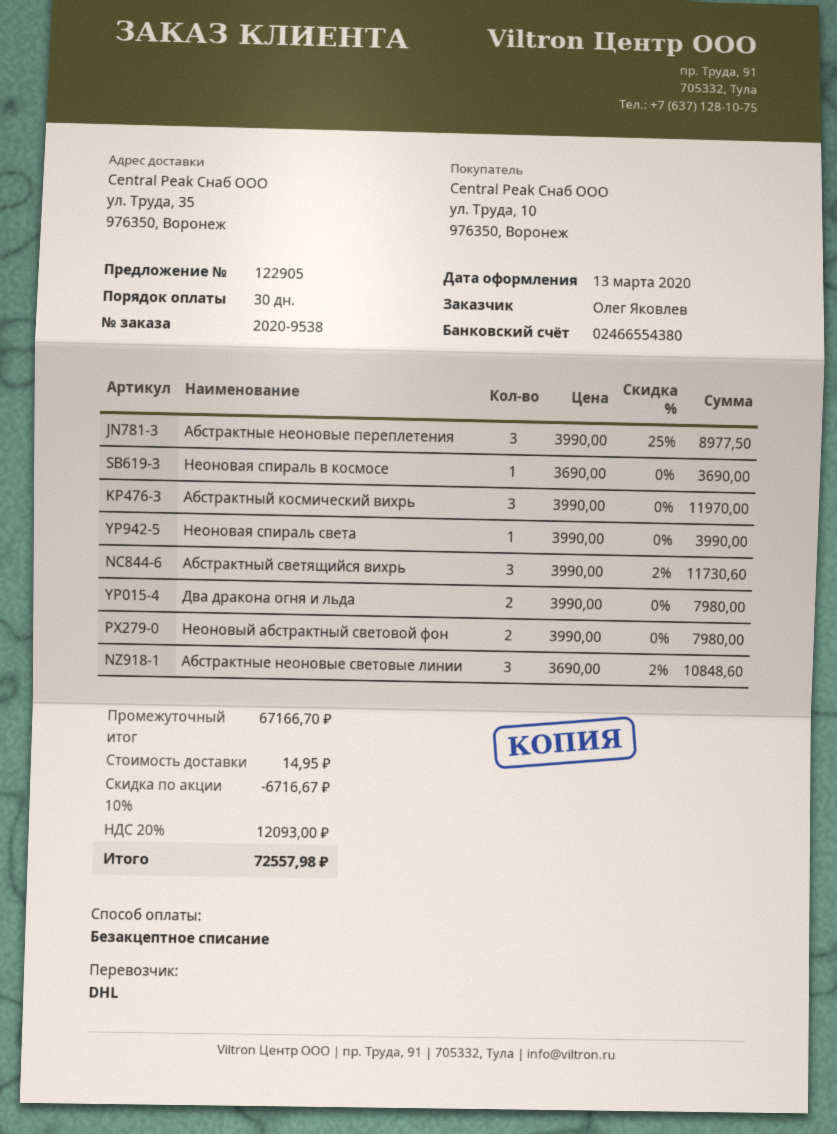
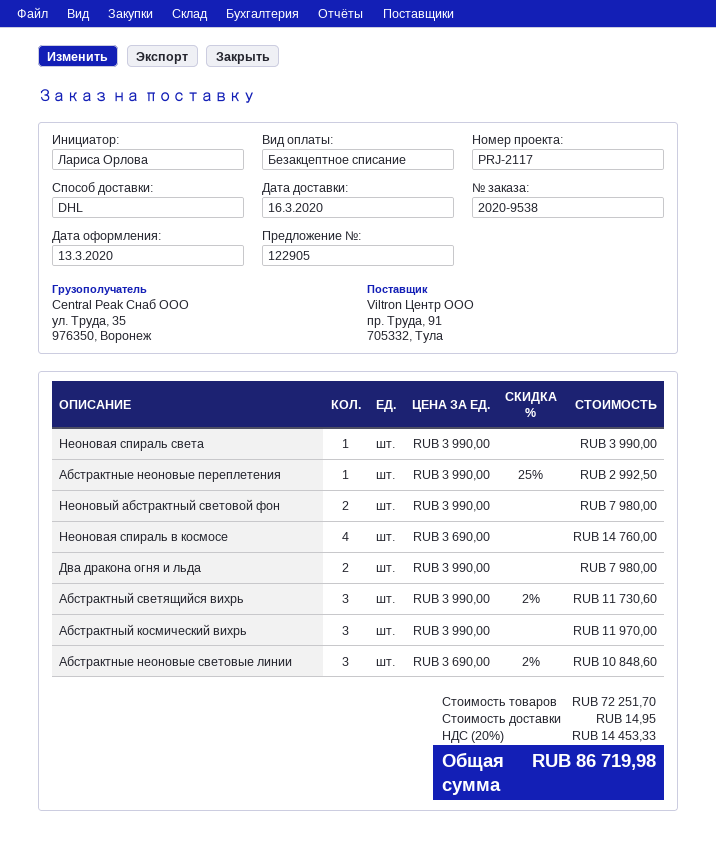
ordered by: Олег Яковлев -> Лариса Орлова
Абстрактные неоновые переплетения: 3 x 3990.00 - 25% = 8977.50 -> 1 x 3990.00 - 25% = 2992.50
Неоновая спираль в космосе: 1 x 3690.00 = 3690.00 -> 4 x 3690.00 = 14760.00
subtotal: 67166.70 -> 72251.70
discount: 10% = 6716.67 -> none
tax: 20% = 12093.00 -> 20% = 14453.33
total: 72557.98 -> 86719.98

